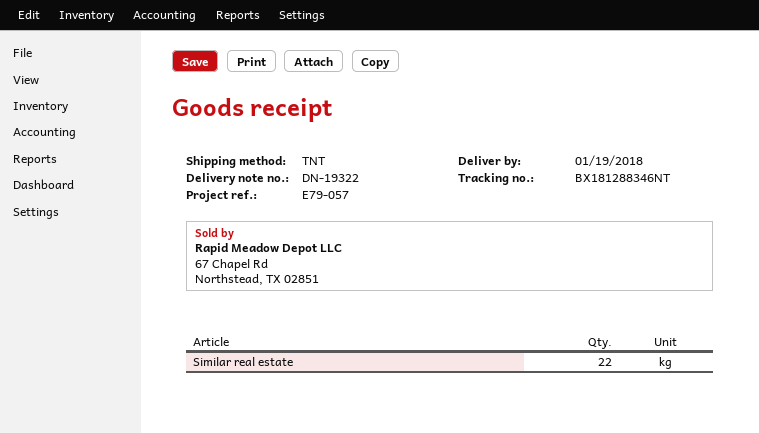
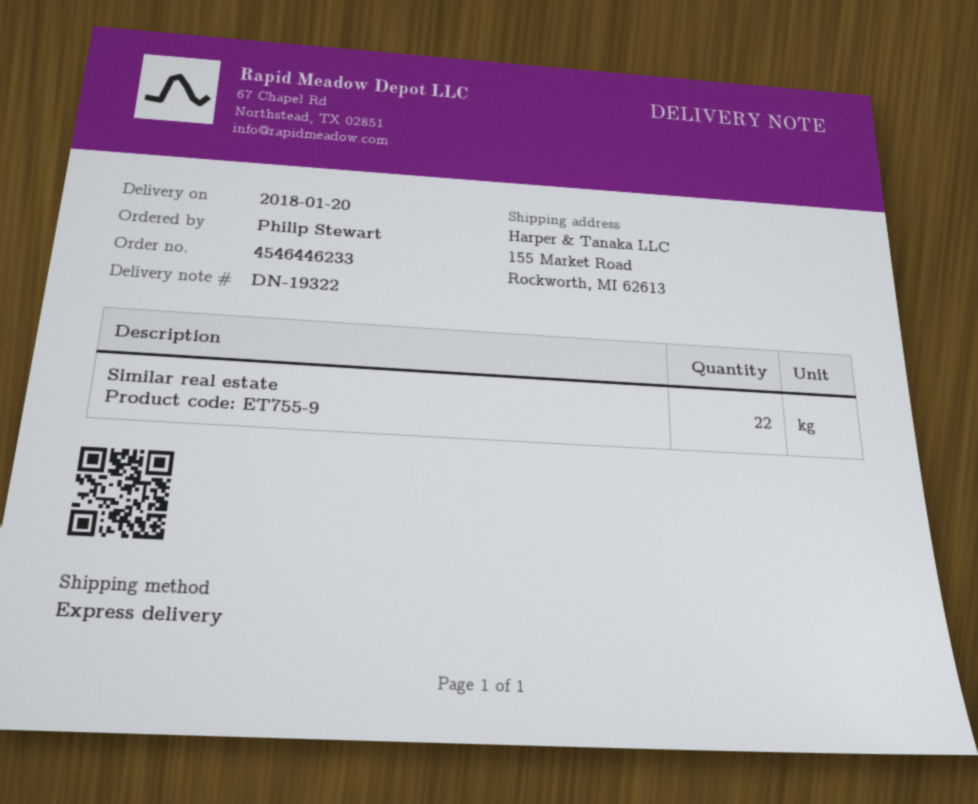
delivery date: 2018-01-19 -> 2018-01-20
shipping method: TNT -> express

